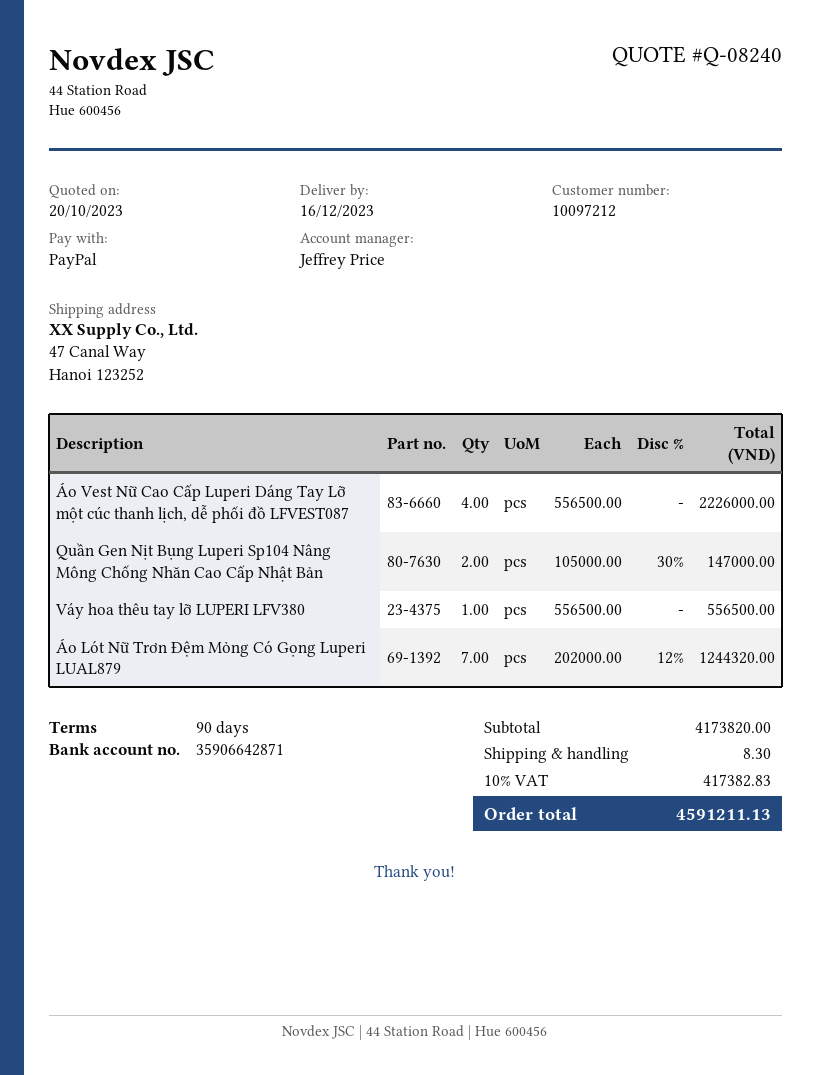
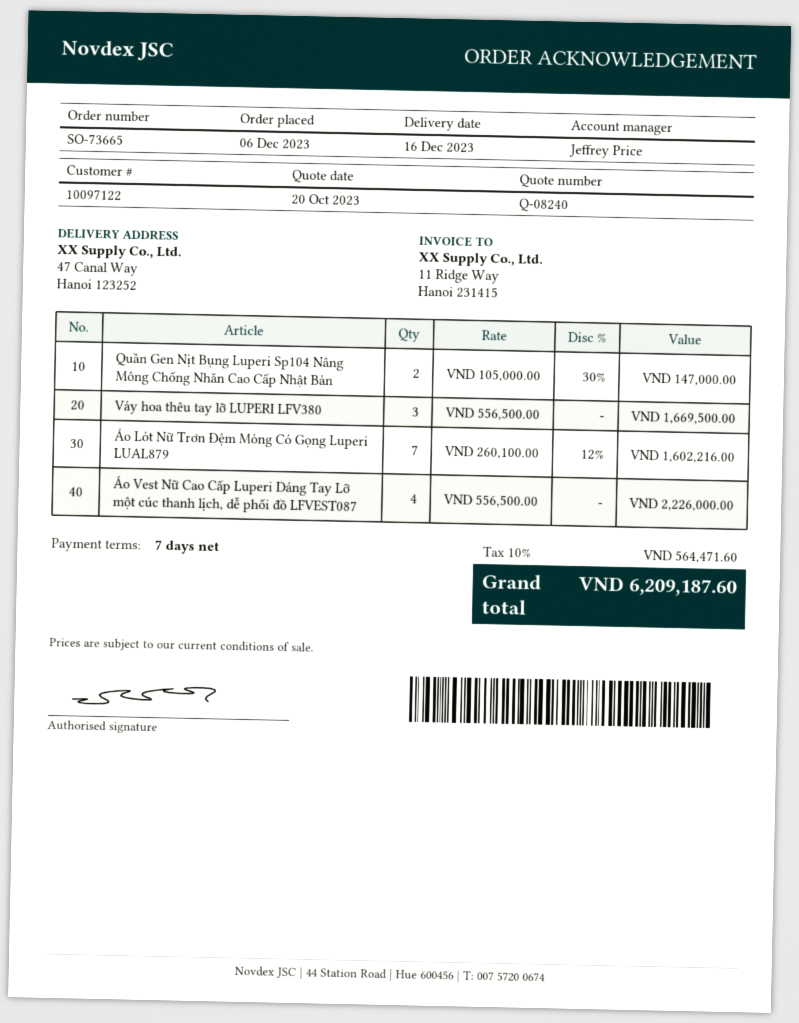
payment terms: 90 days -> 7 days
customer number: 10097212 -> 10097122
Váy hoa thêu tay lỡ LUPERI LFV380: 1 x 556500.00 = 556500.00 -> 3 x 556500.00 = 1669500.00
Áo Lót Nữ Trơn Đệm Mỏng Có Gọng Luperi LUAL879: 7 x 202000.00 - 12% = 1244320.00 -> 7 x 260100.00 - 12% = 1602216.00
shipping: 8.30 -> none
tax: 10% = 417382.83 -> 10% = 564471.60
total: 4591211.13 -> 6209187.60

